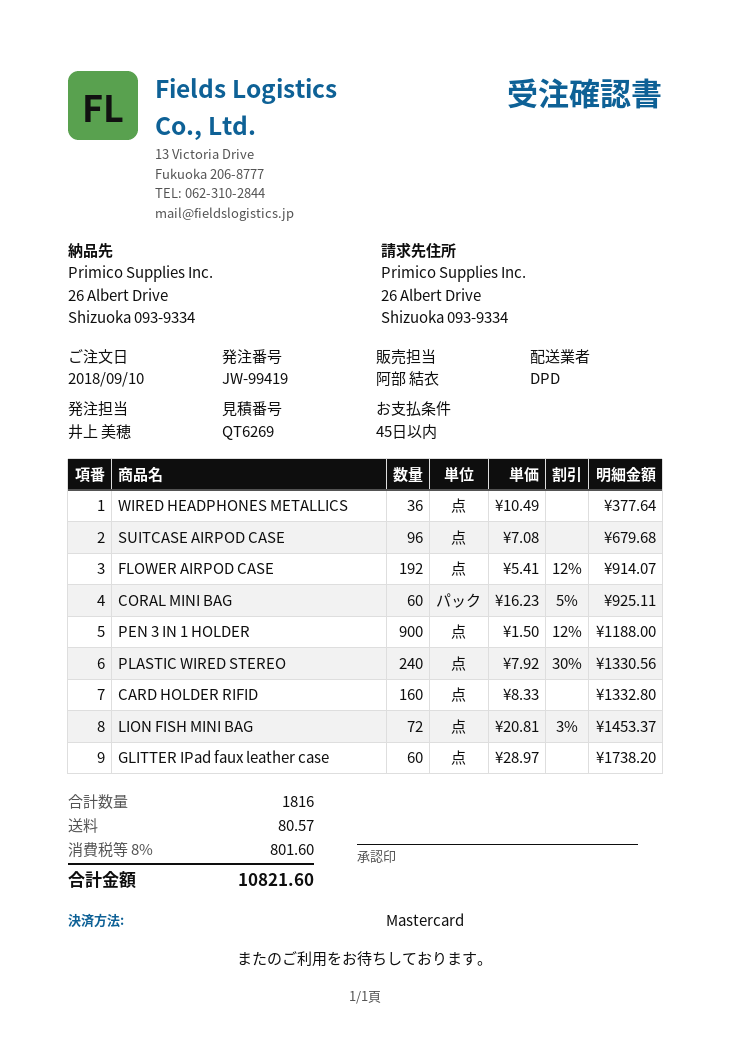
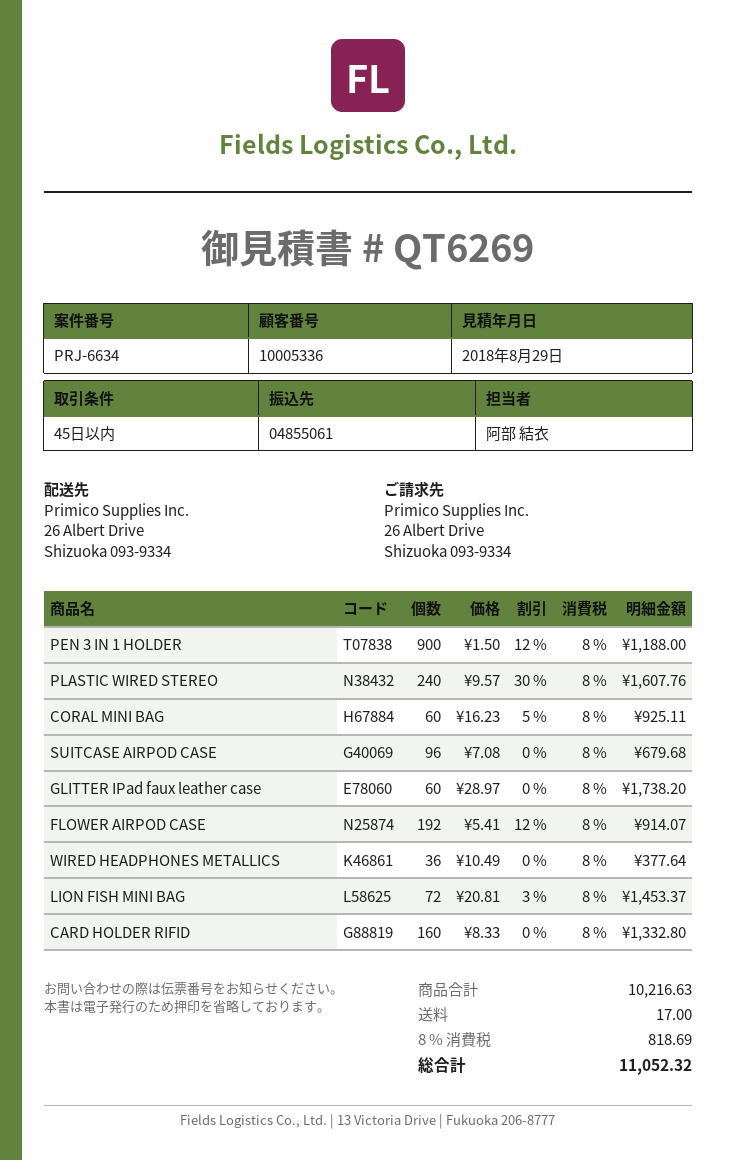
PLASTIC WIRED STEREO: 240 x 7.92 - 30% = 1330.56 -> 240 x 9.57 - 30% = 1607.76
shipping: 80.57 -> 17.00
tax: 8% = 801.60 -> 8% = 818.69
total: 10821.60 -> 11052.32

